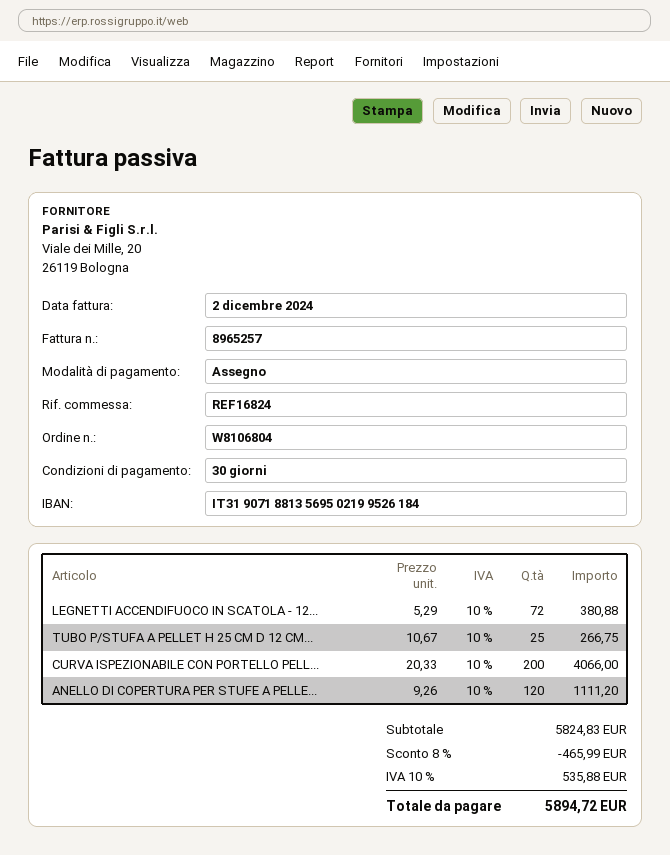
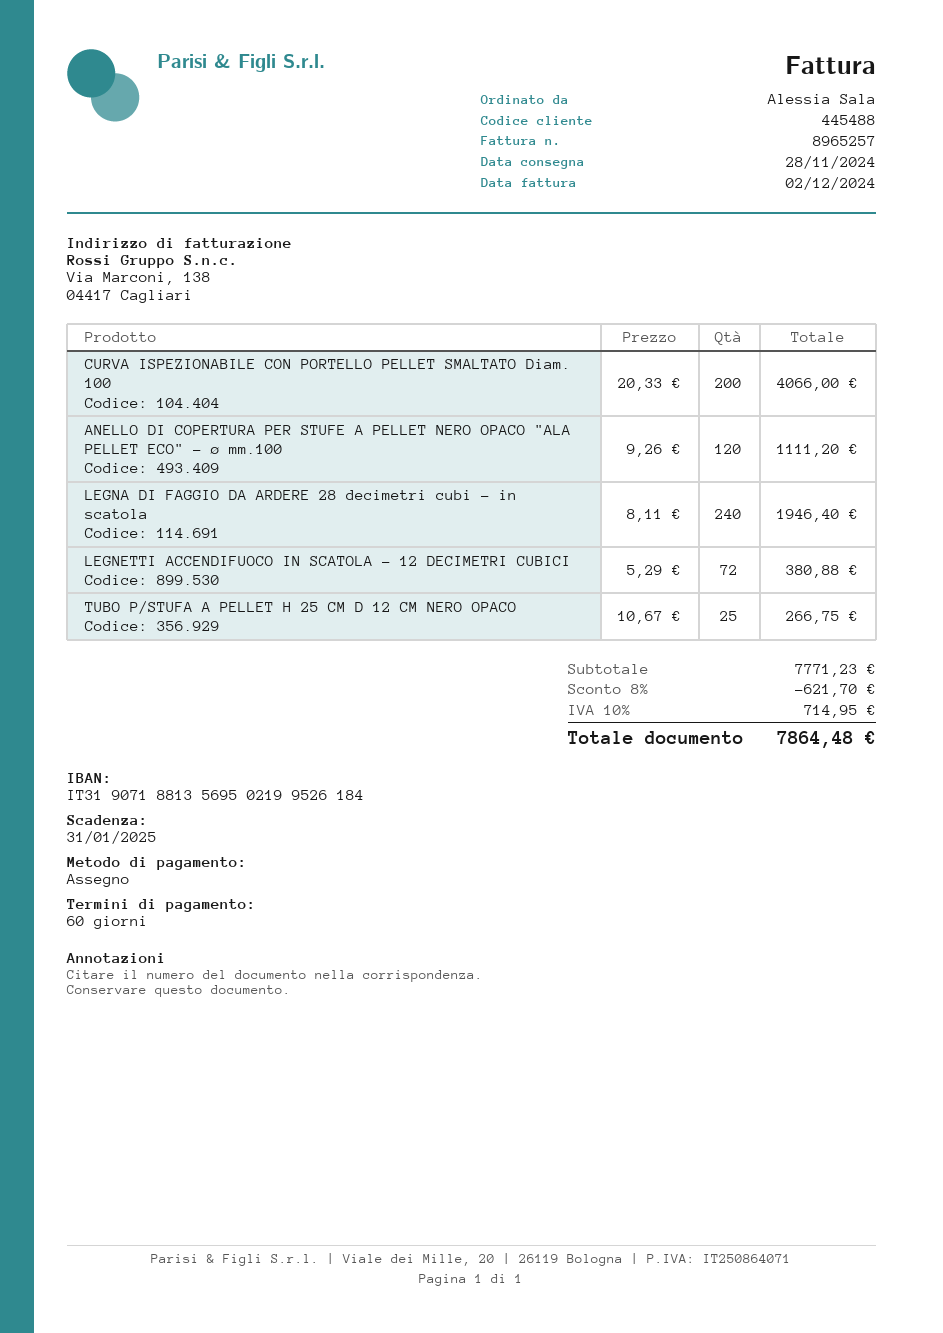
payment terms: 30 days -> 60 days
LEGNA DI FAGGIO DA ARDERE 28 decimetri cubi - in scatola: none -> 240 x 8.11 = 1946.40
subtotal: 5824.83 -> 7771.23
discount: 8% = 465.99 -> 8% = 621.70
tax: 10% = 535.88 -> 10% = 714.95
total: 5894.72 -> 7864.48

